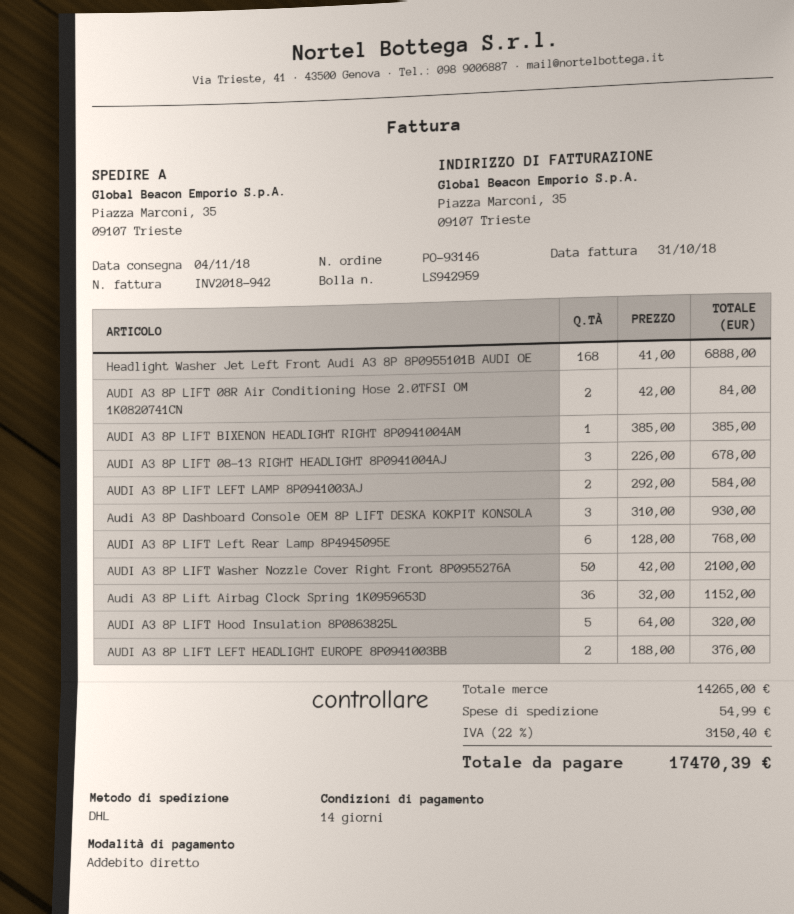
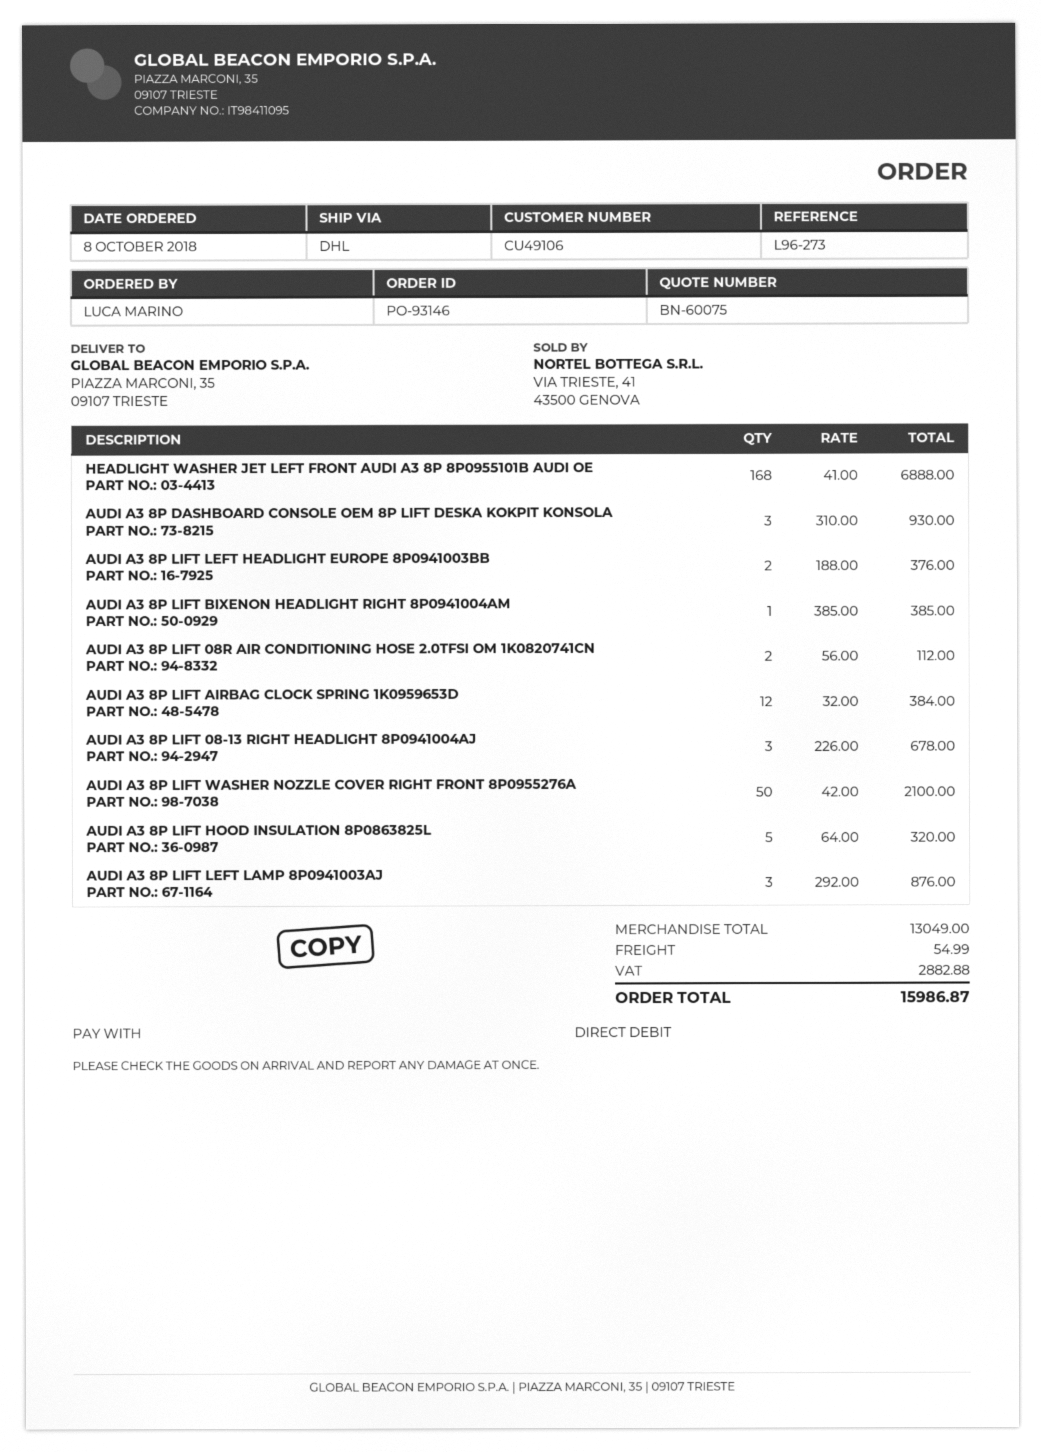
AUDI A3 8P LIFT 08R Air Conditioning Hose 2.0TFSI OM 1K0820741CN: 2 x 42.00 = 84.00 -> 2 x 56.00 = 112.00
AUDI A3 8P LIFT LEFT LAMP 8P0941003AJ: 2 x 292.00 = 584.00 -> 3 x 292.00 = 876.00
AUDI A3 8P LIFT Left Rear Lamp 8P4945095E: 6 x 128.00 = 768.00 -> none
Audi A3 8P Lift Airbag Clock Spring 1K0959653D: 36 x 32.00 = 1152.00 -> 12 x 32.00 = 384.00
subtotal: 14265.00 -> 13049.00
tax: 3150.40 -> 2882.88
total: 17470.39 -> 15986.87

